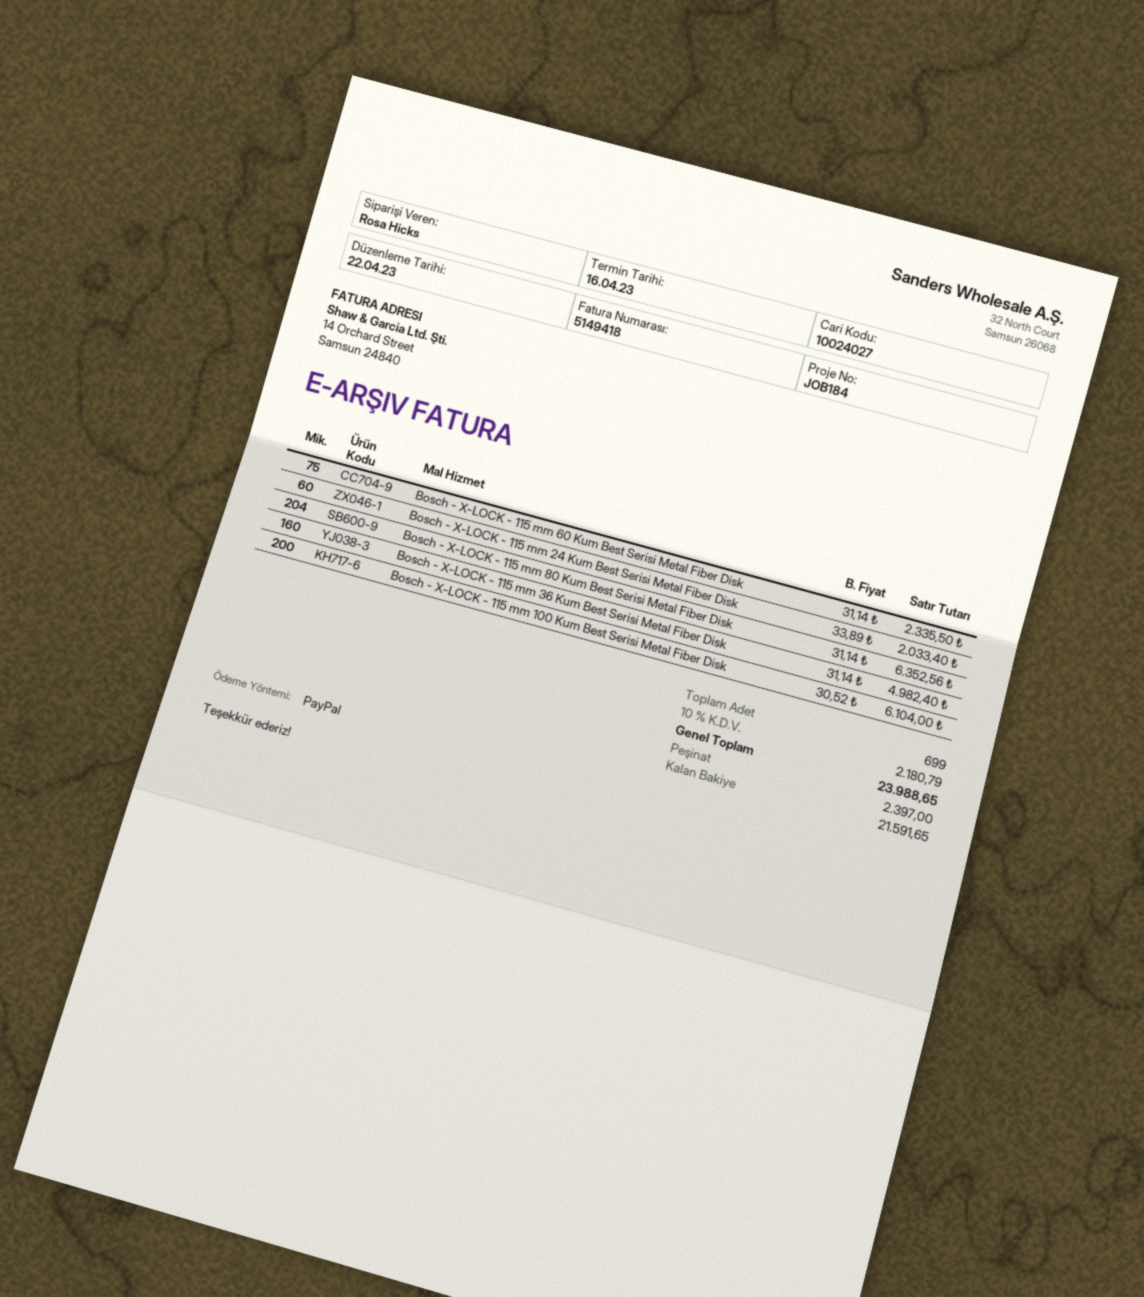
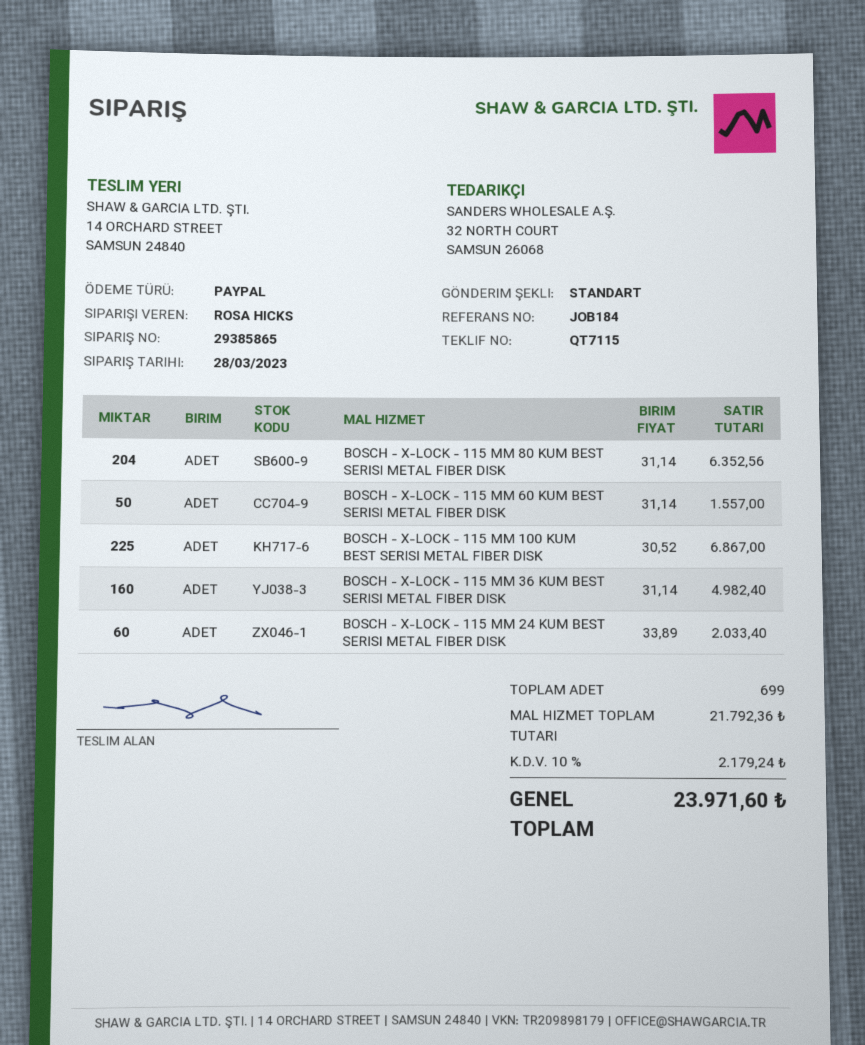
Bosch - X-LOCK - 115 mm 60 Kum Best Serisi Metal Fiber Disk: 75 x 31.14 = 2335.50 -> 50 x 31.14 = 1557.00
Bosch - X-LOCK - 115 mm 100 Kum Best Serisi Metal Fiber Disk: 200 x 30.52 = 6104.00 -> 225 x 30.52 = 6867.00
tax: 10% = 2180.79 -> 10% = 2179.24
total: 23988.65 -> 23971.60

